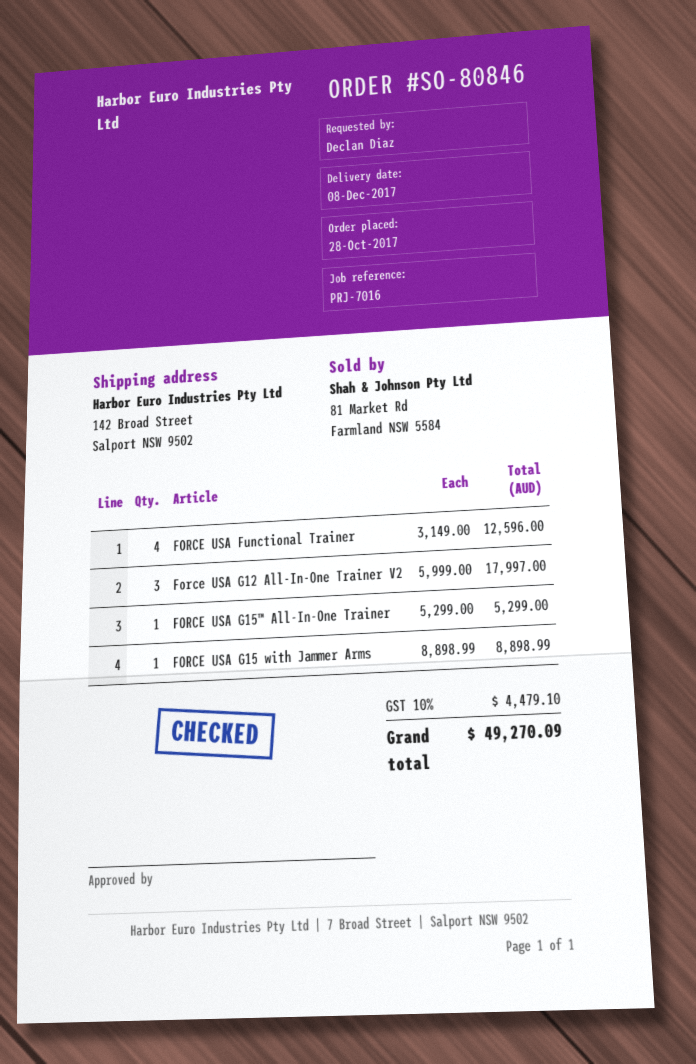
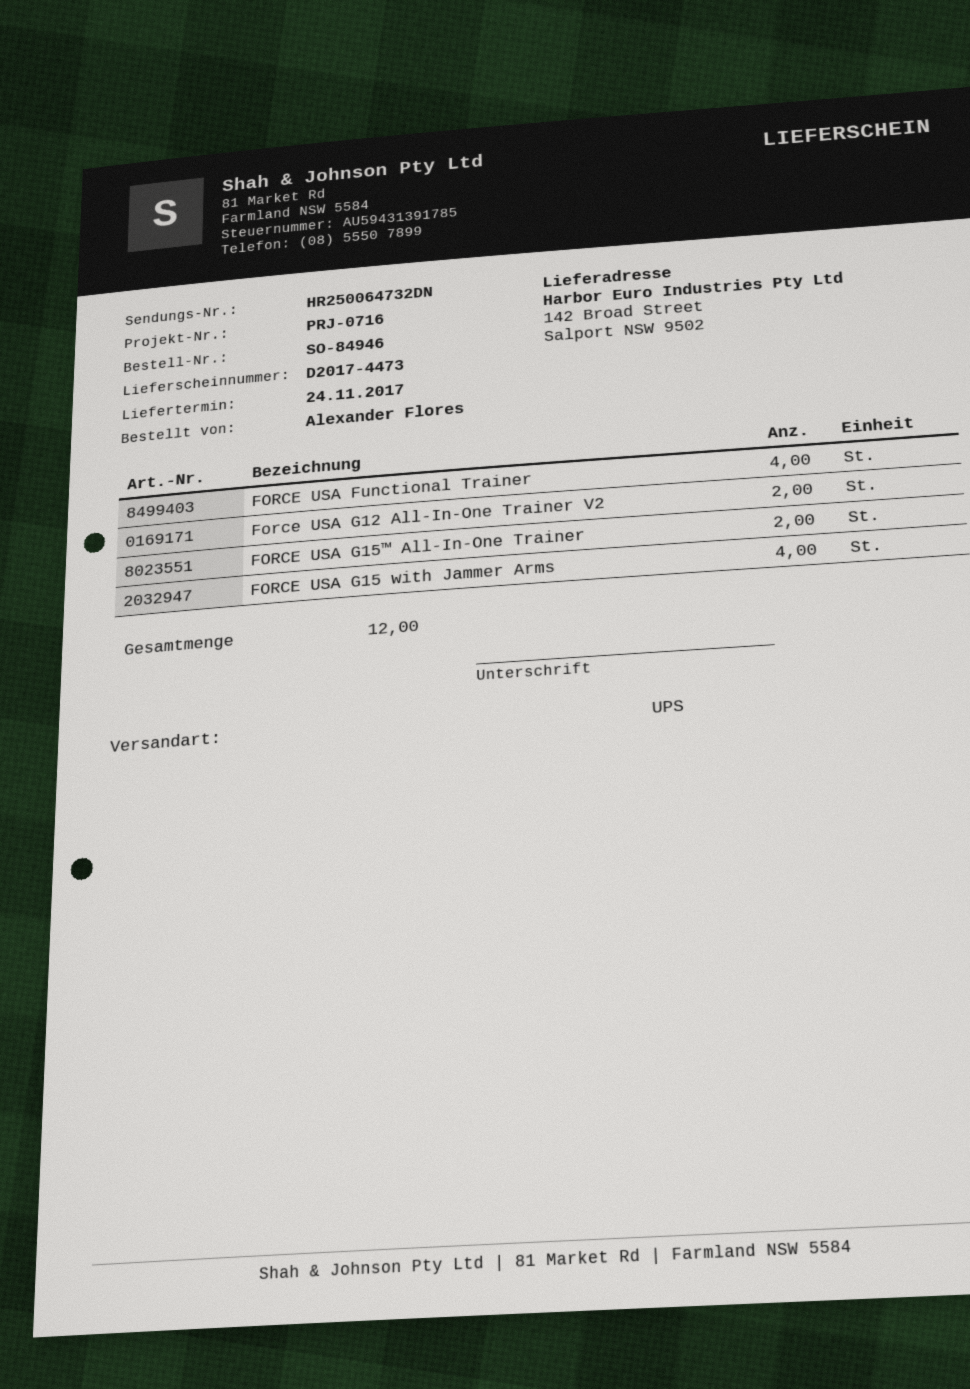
order number: SO-80846 -> SO-84946
delivery date: 2017-12-08 -> 2017-11-24
reference: PRJ-7016 -> PRJ-0716
ordered by: Declan Diaz -> Alexander Flores
Force USA G12 All-In-One Trainer V2: 3 -> 2
FORCE USA G15™ All-In-One Trainer: 1 -> 2
FORCE USA G15 with Jammer Arms: 1 -> 4

